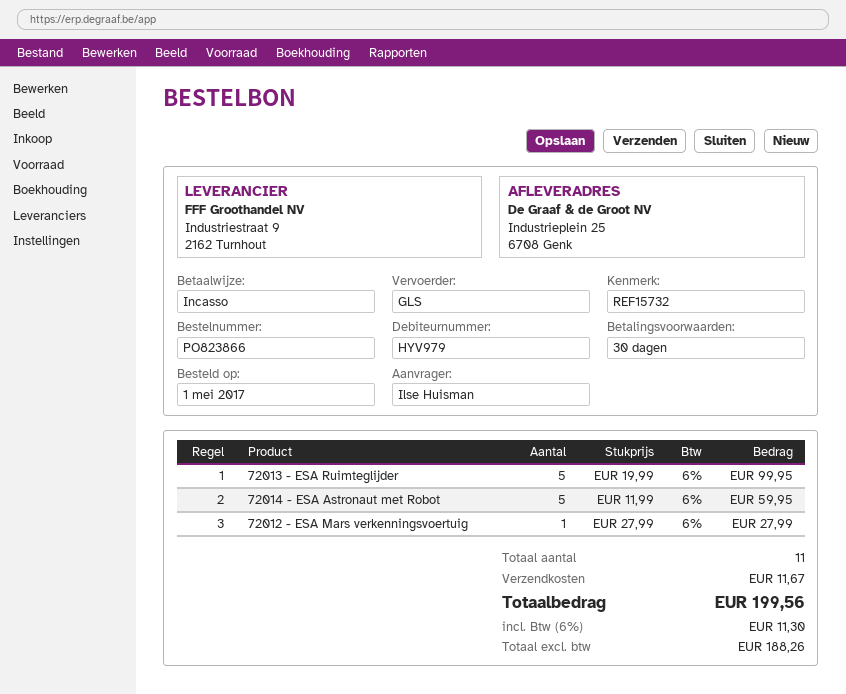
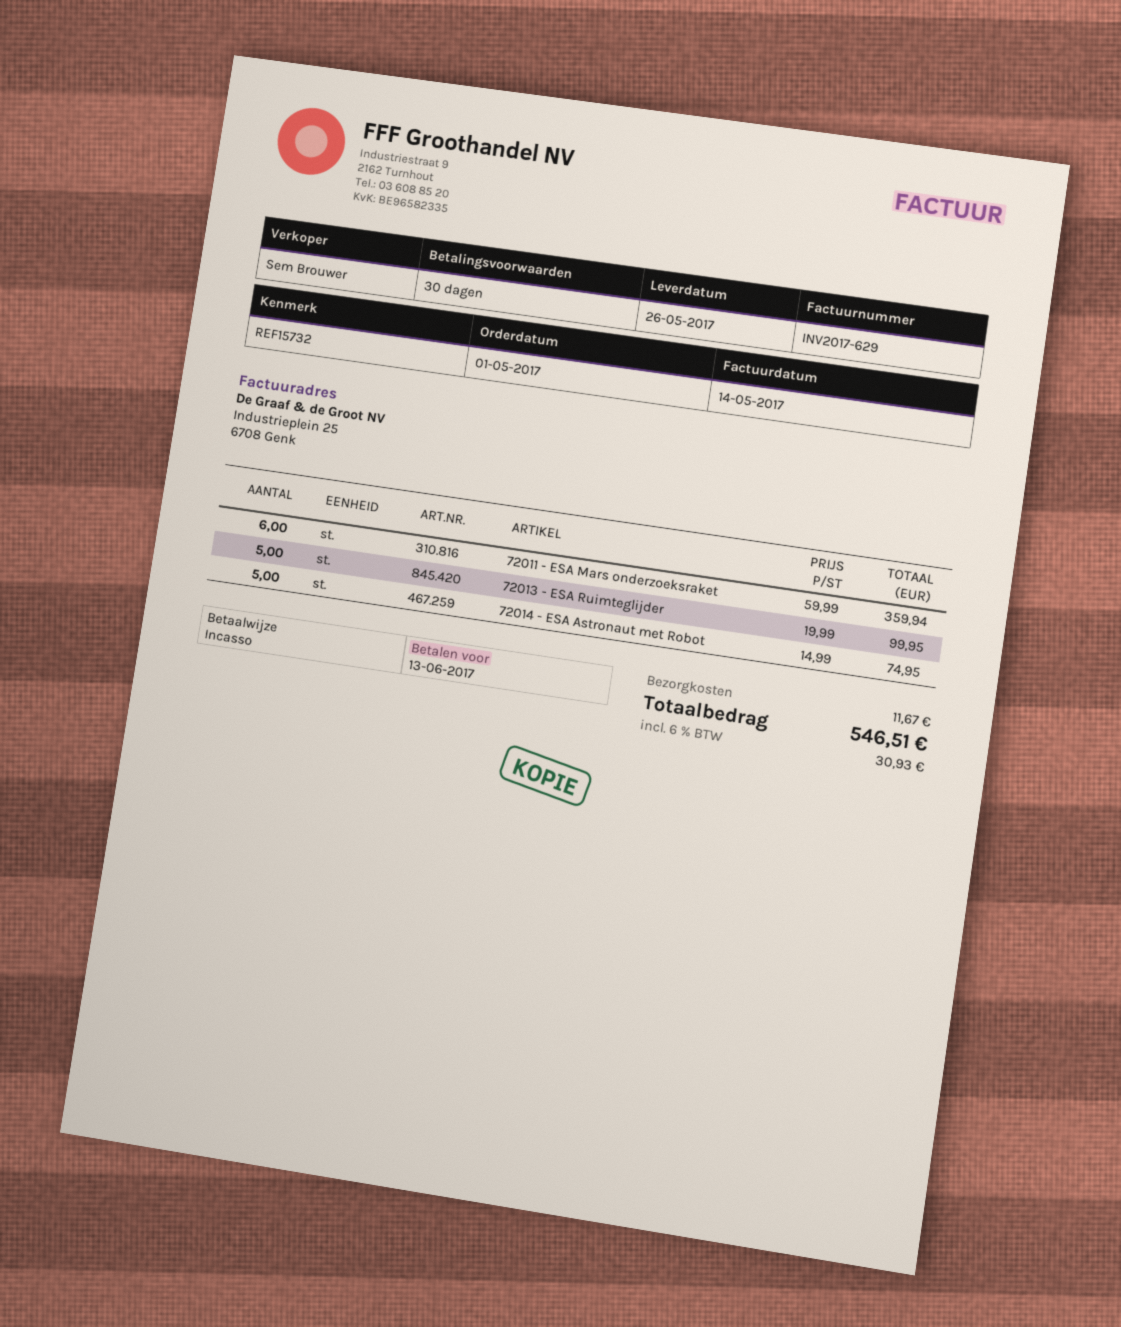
72014 - ESA Astronaut met Robot: 5 x 11.99 = 59.95 -> 5 x 14.99 = 74.95
72012 - ESA Mars verkenningsvoertuig: 1 x 27.99 = 27.99 -> none
72011 - ESA Mars onderzoeksraket: none -> 6 x 59.99 = 359.94
tax: 6% = 11.30 -> 6% = 30.93
total: 199.56 -> 546.51

